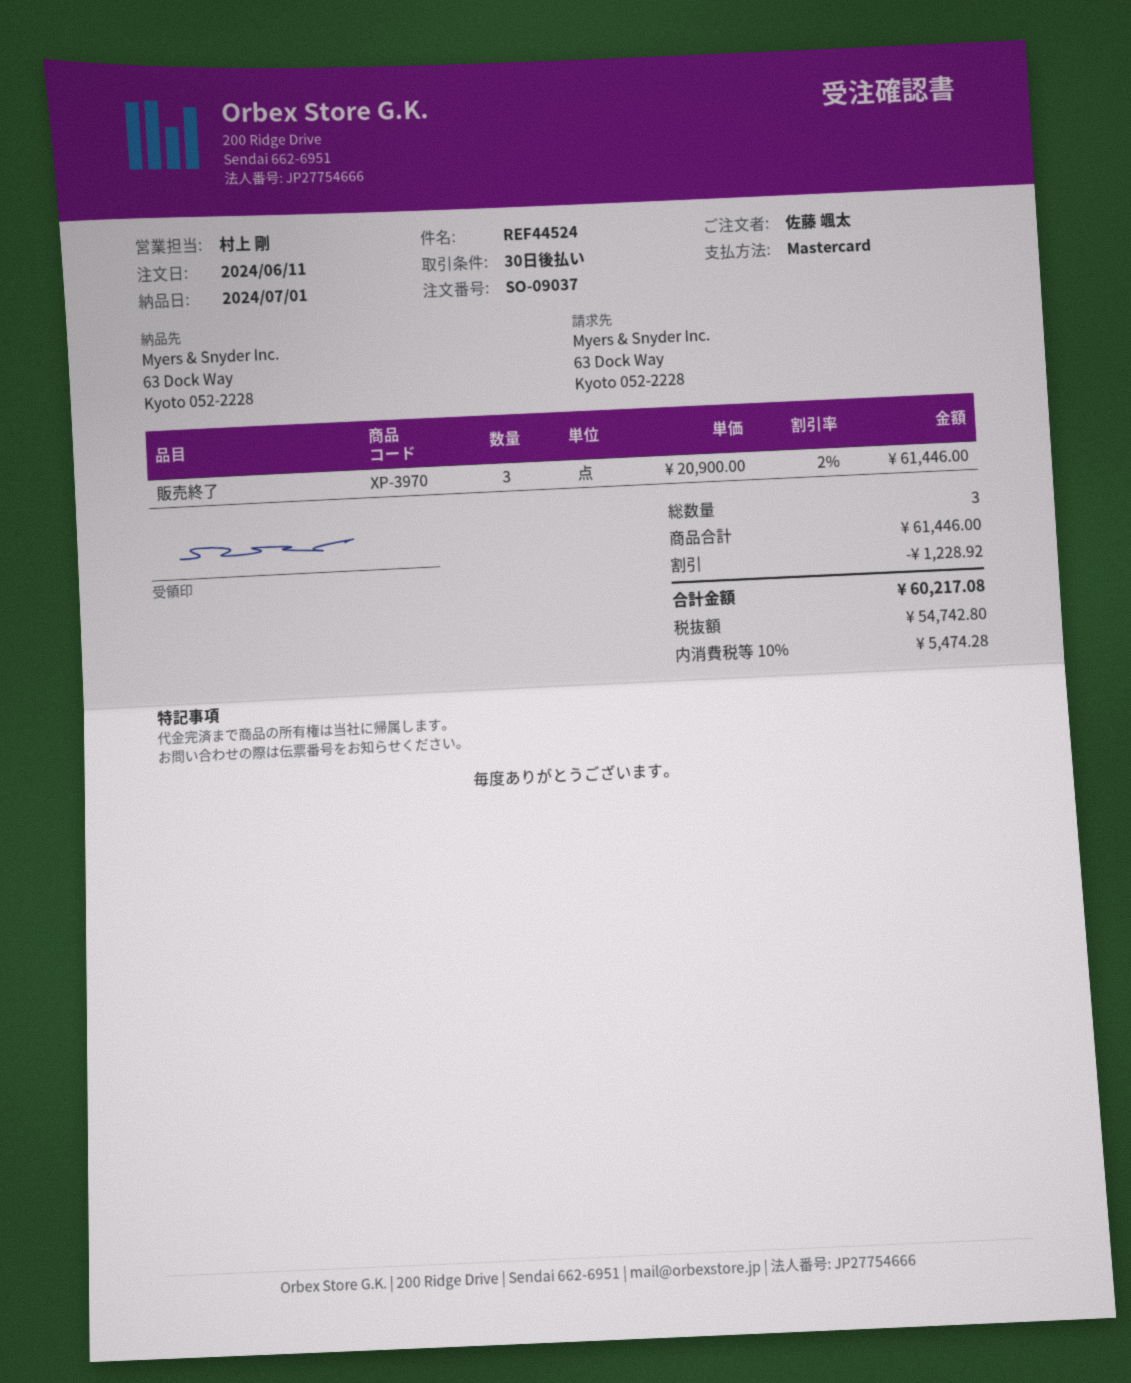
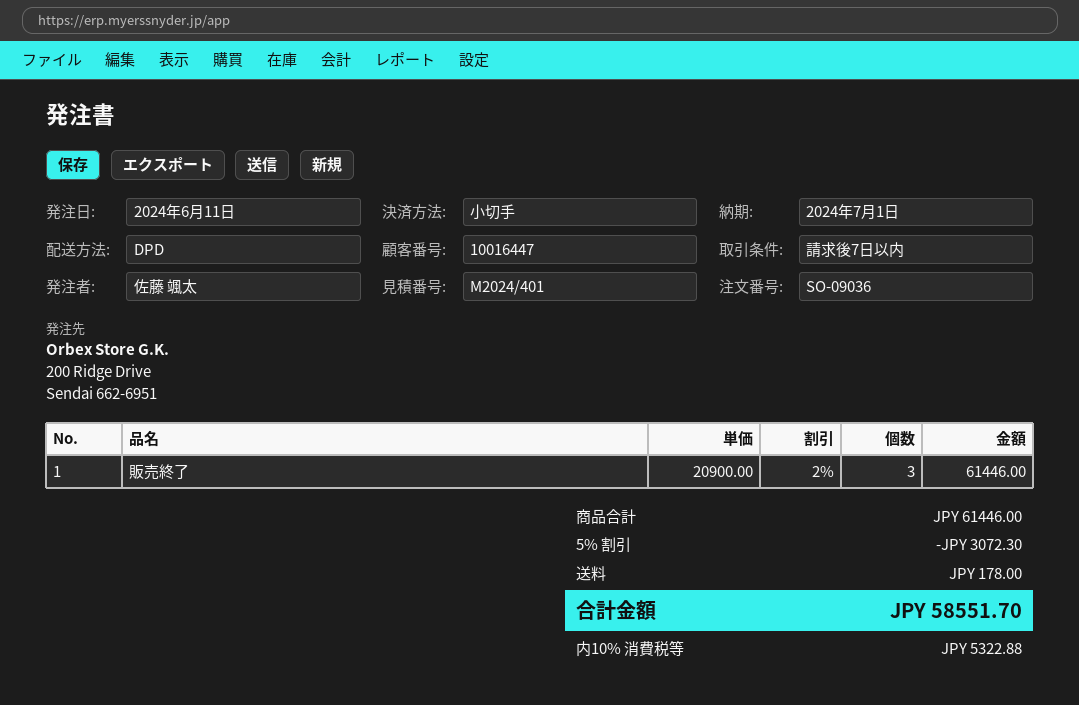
order number: SO-09037 -> SO-09036
payment terms: 30 days -> 7 days
payment method: Mastercard -> cheque
discount: 1228.92 -> 3072.30
shipping: none -> 178.00
tax: 10% = 5474.28 -> 10% = 5322.88
total: 60217.08 -> 58551.70

